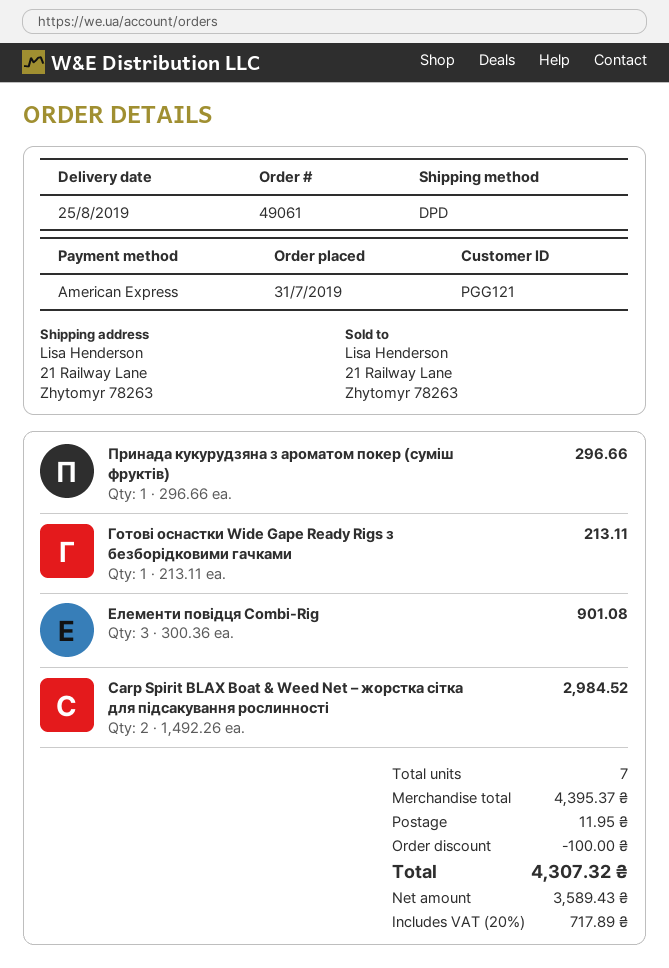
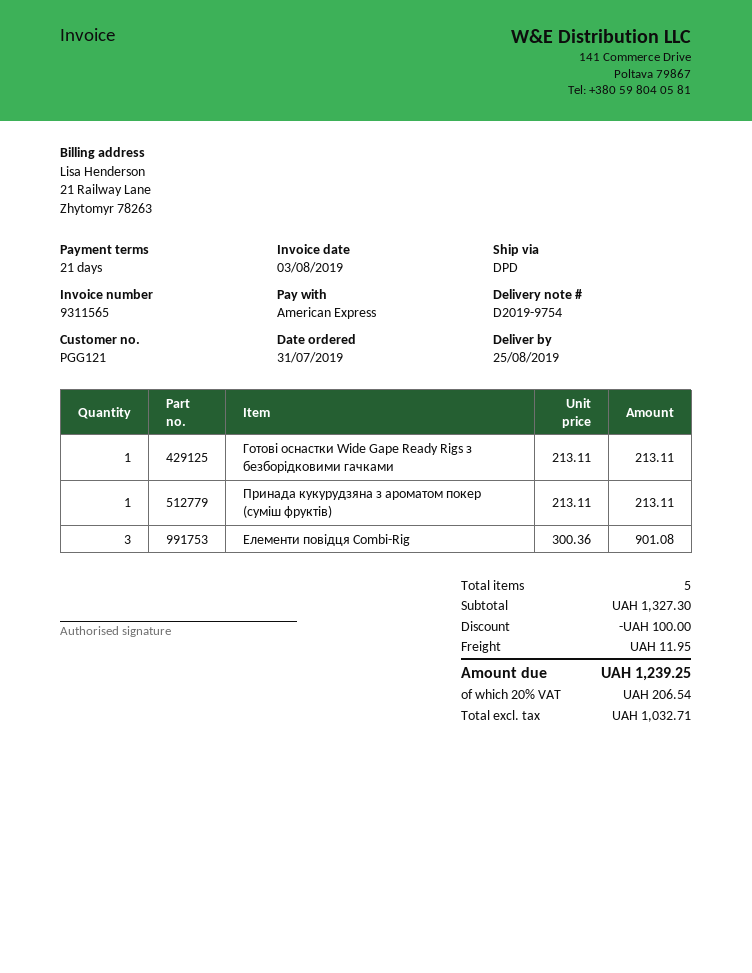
Принада кукурудзяна з ароматом покер (суміш фруктів): 1 x 296.66 = 296.66 -> 1 x 213.11 = 213.11
Carp Spirit BLAX Boat & Weed Net – жорстка сітка для підсакування рослинності: 2 x 1492.26 = 2984.52 -> none
total quantity: 7 -> 5
subtotal: 4395.37 -> 1327.30
net: 3589.43 -> 1032.71
tax: 20% = 717.89 -> 20% = 206.54
total: 4307.32 -> 1239.25

